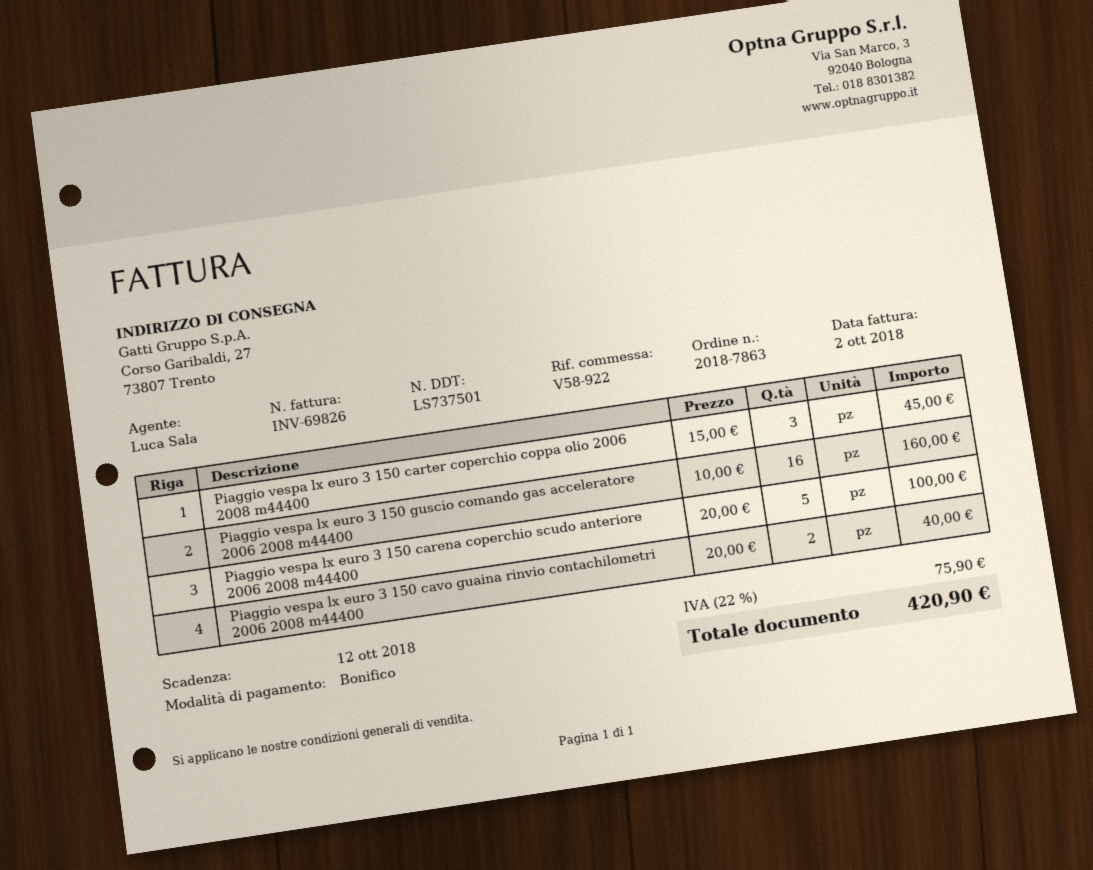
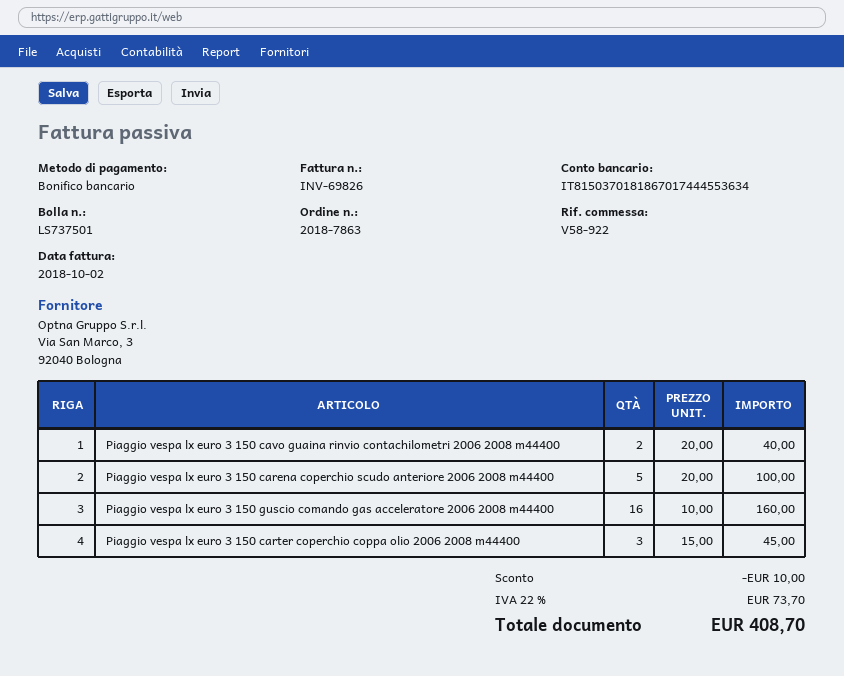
discount: none -> 10.00
tax: 22% = 75.90 -> 22% = 73.70
total: 420.90 -> 408.70

